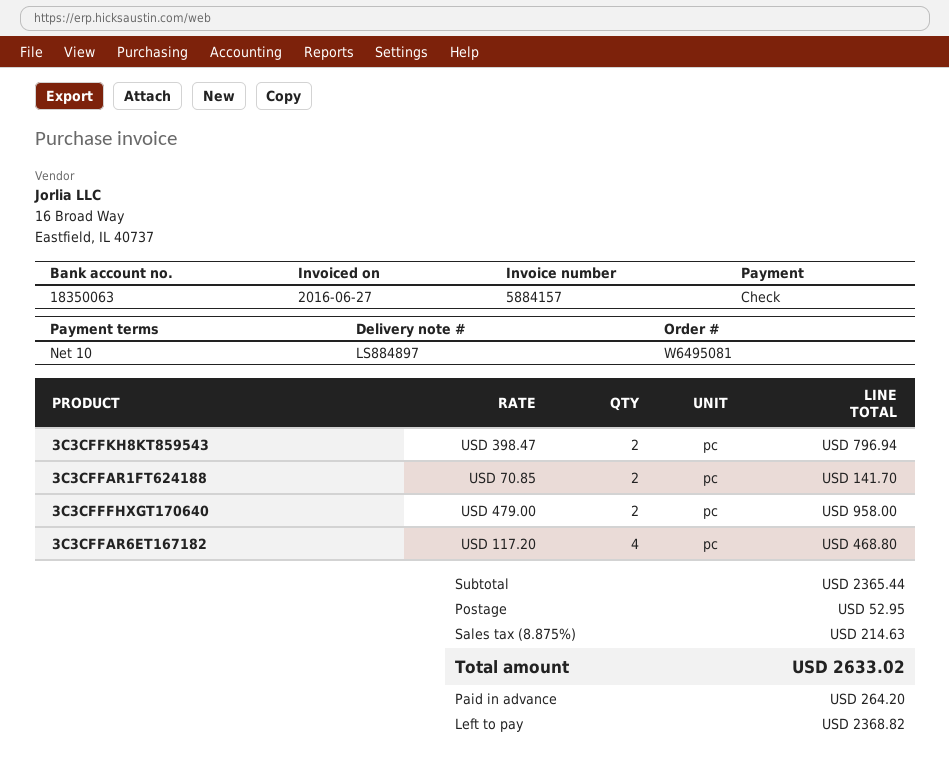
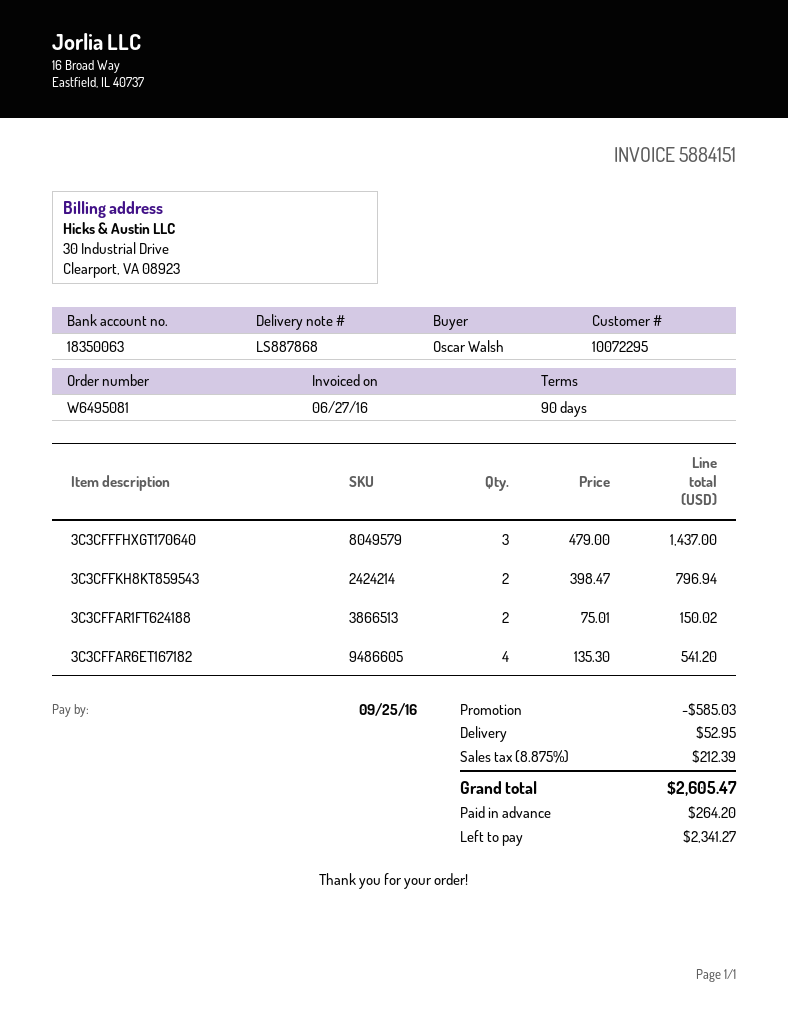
delivery note number: LS884897 -> LS887868
invoice number: 5884157 -> 5884151
payment terms: 10 days -> 90 days
3C3CFFAR1FT624188: 2 x 70.85 = 141.70 -> 2 x 75.01 = 150.02
3C3CFFFHXGT170640: 2 x 479.00 = 958.00 -> 3 x 479.00 = 1437.00
3C3CFFAR6ET167182: 4 x 117.20 = 468.80 -> 4 x 135.30 = 541.20
discount: none -> 585.03
tax: 8.875% = 214.63 -> 8.875% = 212.39
total: 2633.02 -> 2605.47
balance: 2368.82 -> 2341.27

